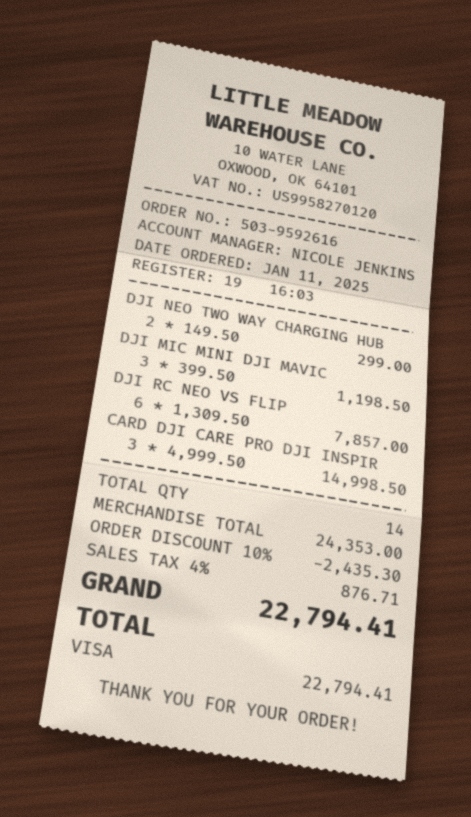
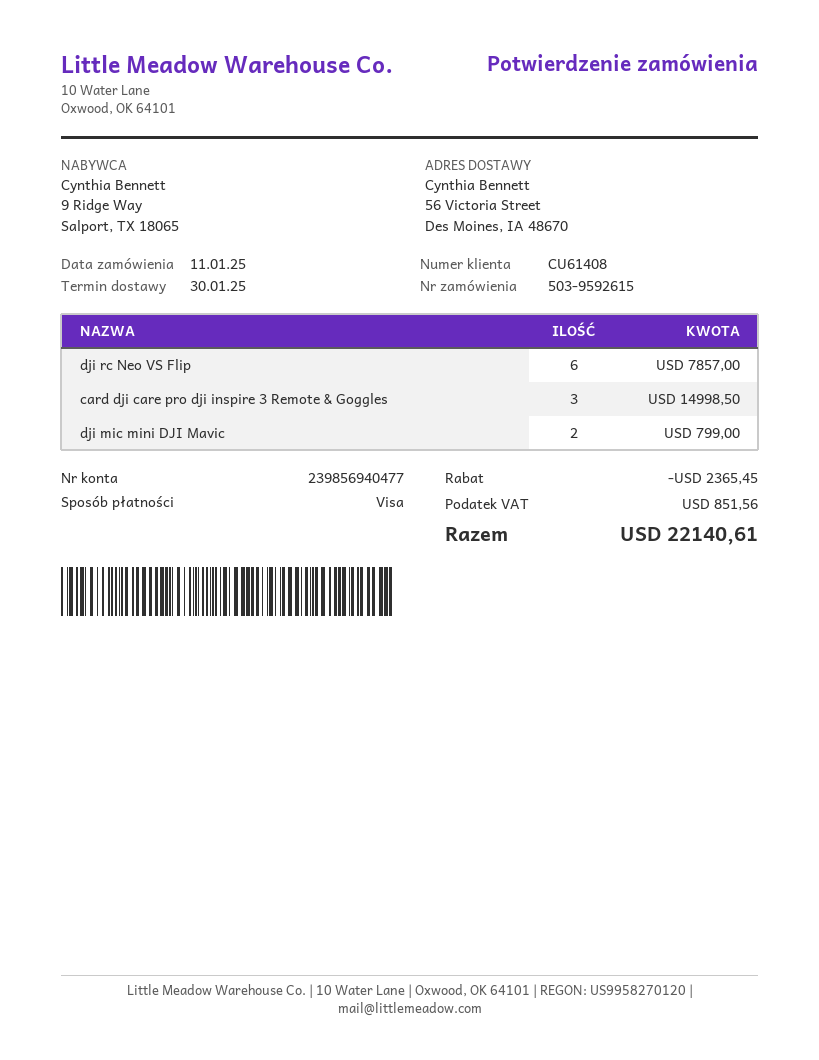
order number: 503-9592616 -> 503-9592615
DJI NEO TWO WAY CHARGING HUB: 2 for 299.00 -> none
DJI MIC MINI DJI MAVIC: 3 for 1198.50 -> 2 for 799.00
discount: 2435.30 -> 2365.45
tax: 876.71 -> 851.56
total: 22794.41 -> 22140.61

